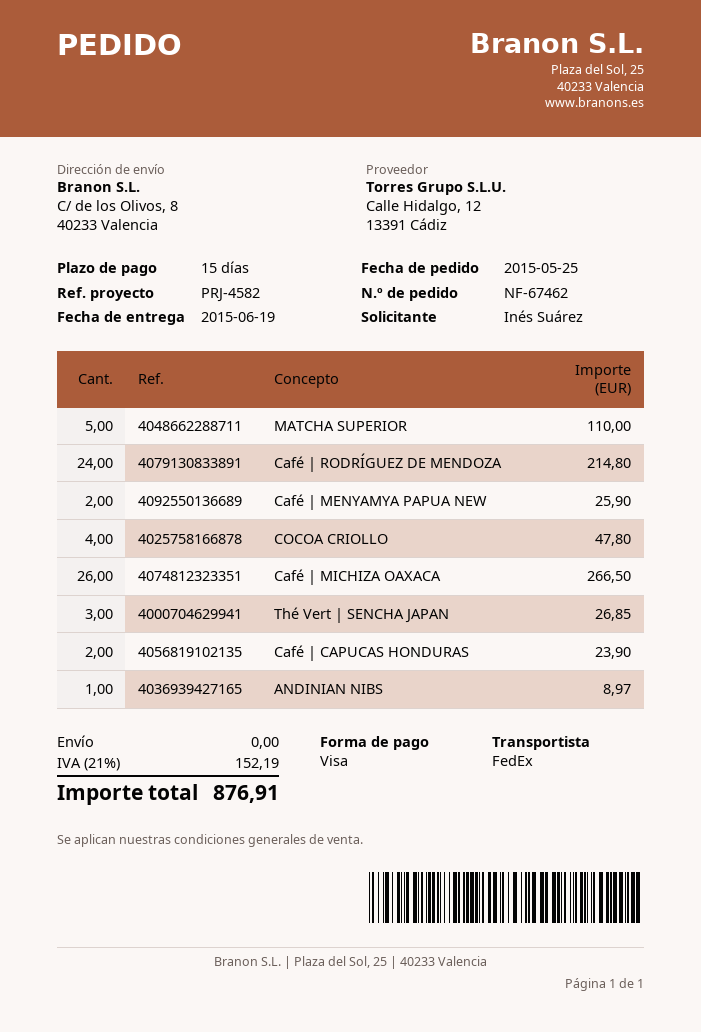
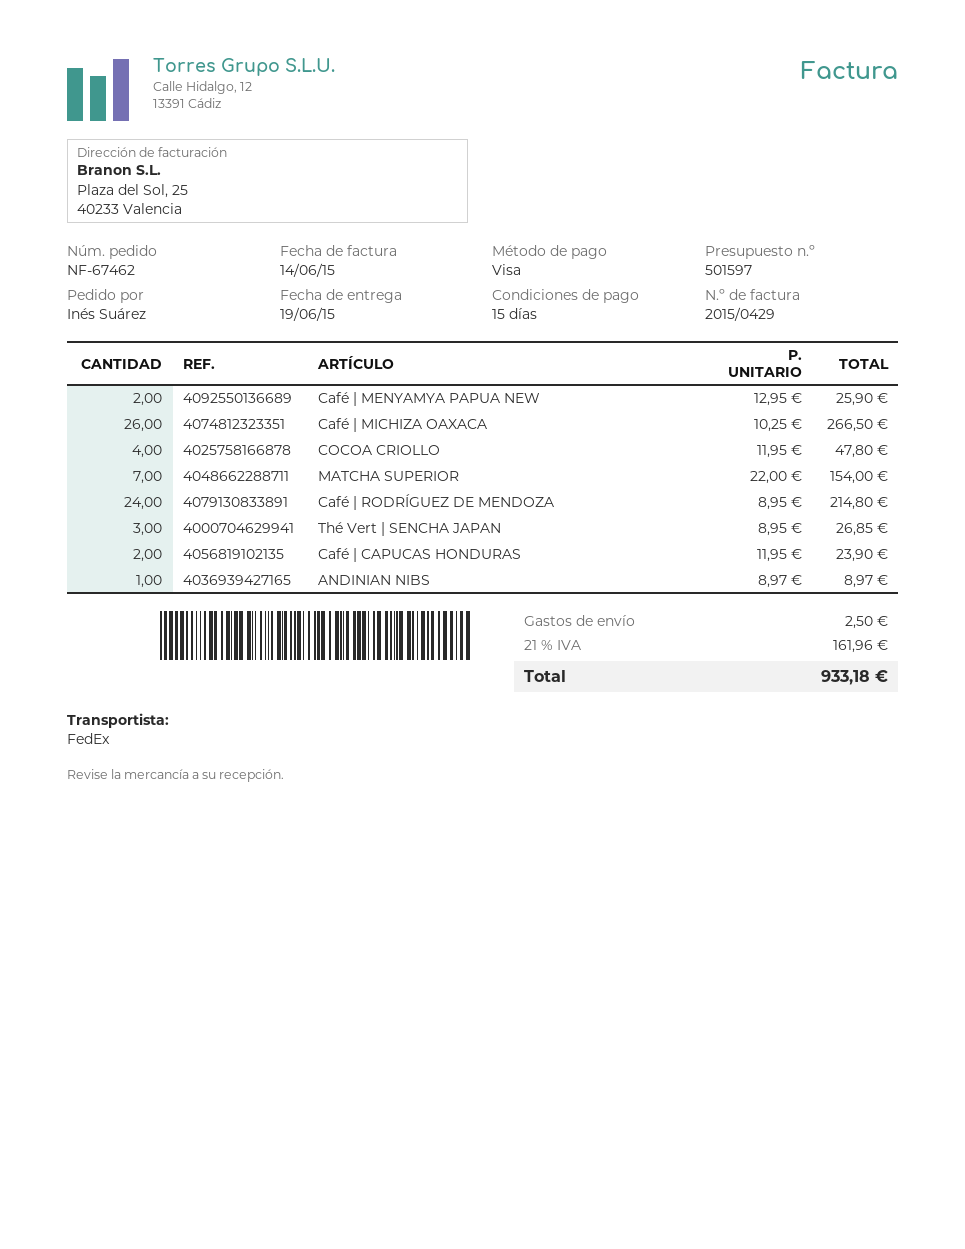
MATCHA SUPERIOR: 5 for 110.00 -> 7 for 154.00
shipping: 0.00 -> 2.50
tax: 21% = 152.19 -> 21% = 161.96
total: 876.91 -> 933.18

